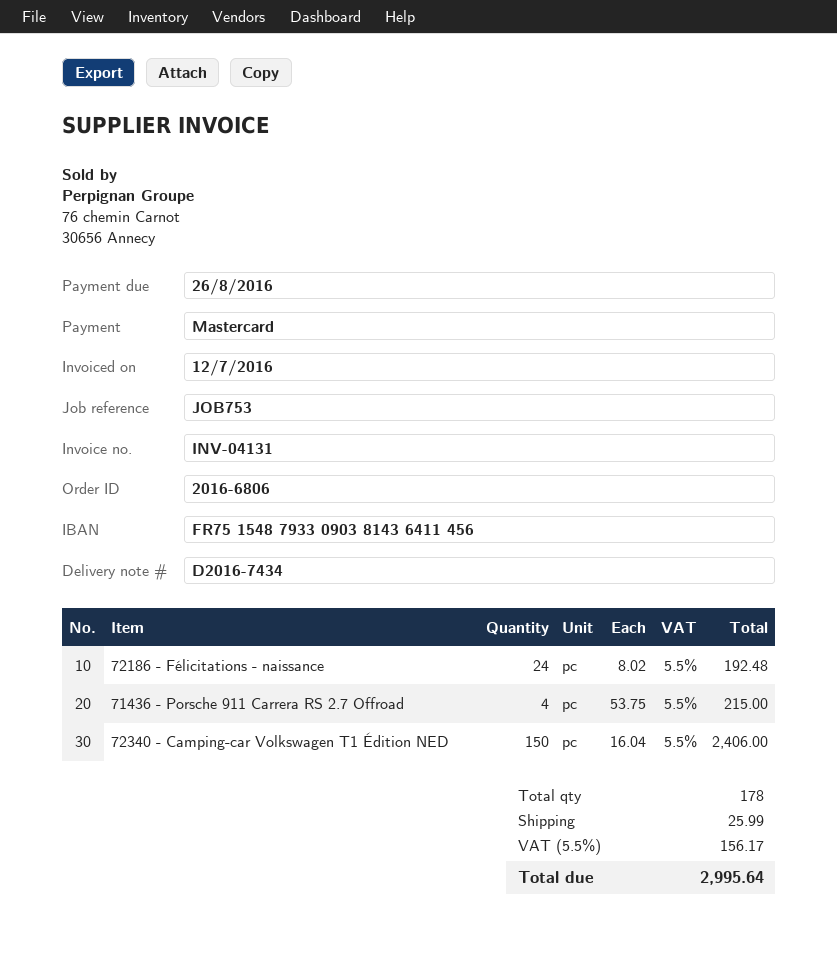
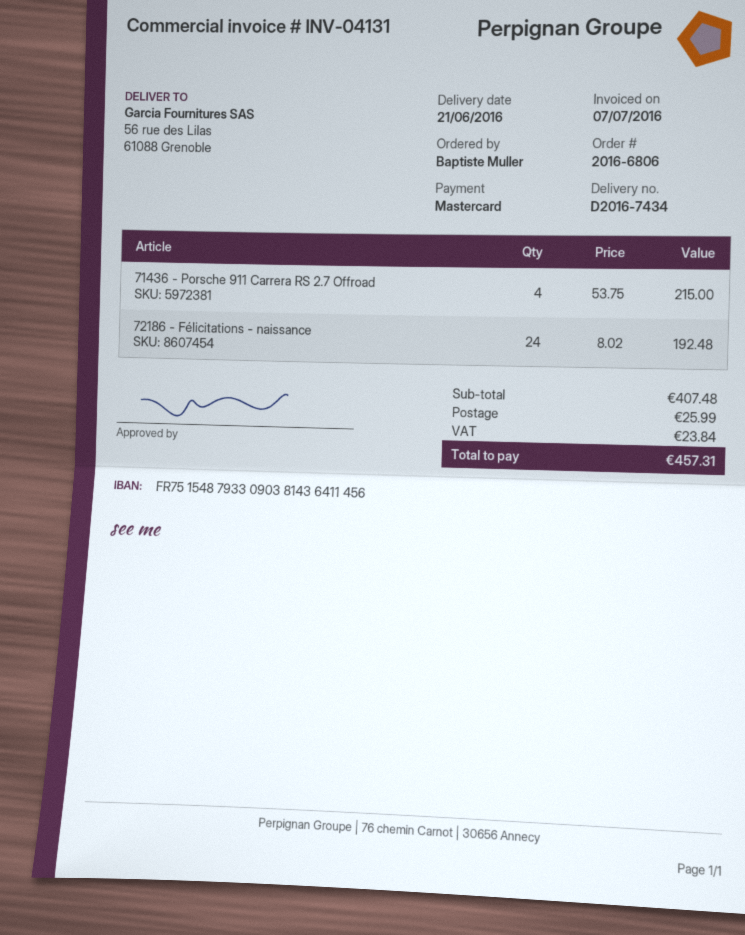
invoice date: 2016-07-12 -> 2016-07-07
72340 - Camping-car Volkswagen T1 Édition NED: 150 x 16.04 = 2406.00 -> none
tax: 156.17 -> 23.84
total: 2995.64 -> 457.31

